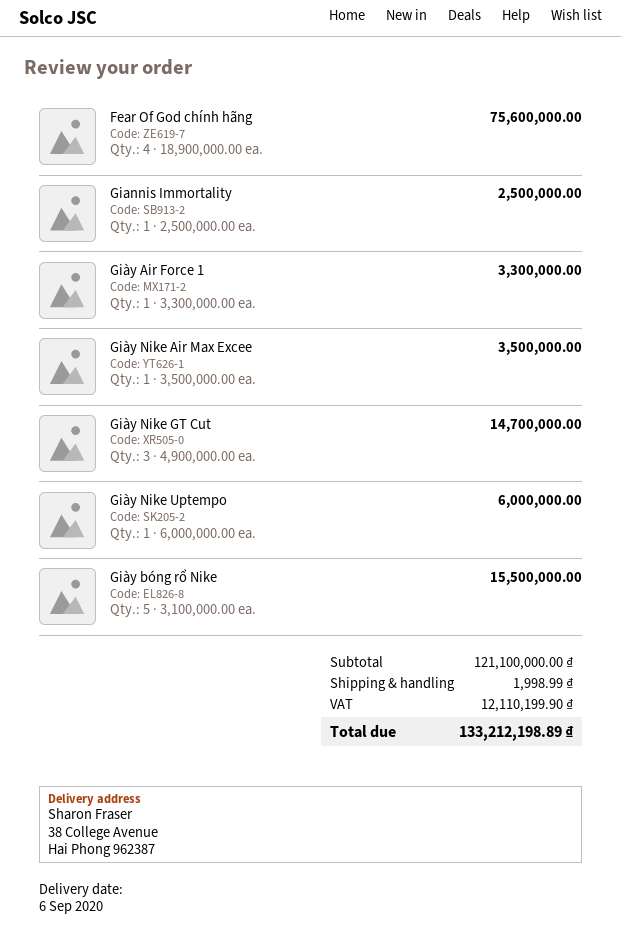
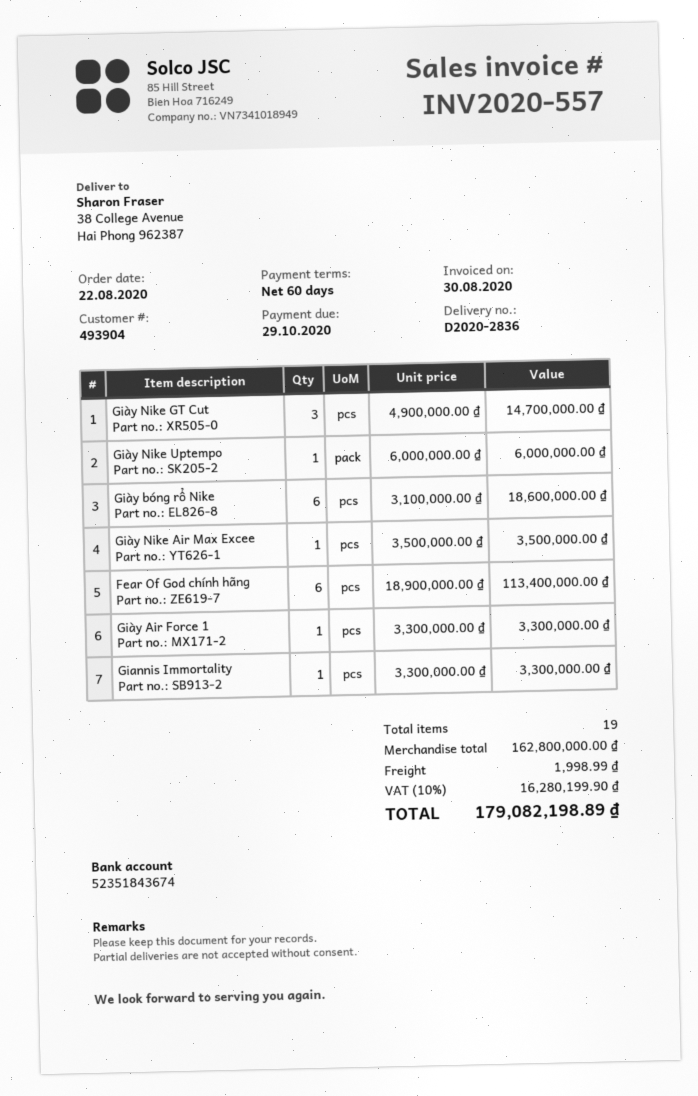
Fear Of God chính hãng: 4 x 18900000.00 = 75600000.00 -> 6 x 18900000.00 = 113400000.00
Giannis Immortality: 1 x 2500000.00 = 2500000.00 -> 1 x 3300000.00 = 3300000.00
Giày bóng rổ Nike: 5 x 3100000.00 = 15500000.00 -> 6 x 3100000.00 = 18600000.00
subtotal: 121100000.00 -> 162800000.00
tax: 12110199.90 -> 16280199.90
total: 133212198.89 -> 179082198.89

